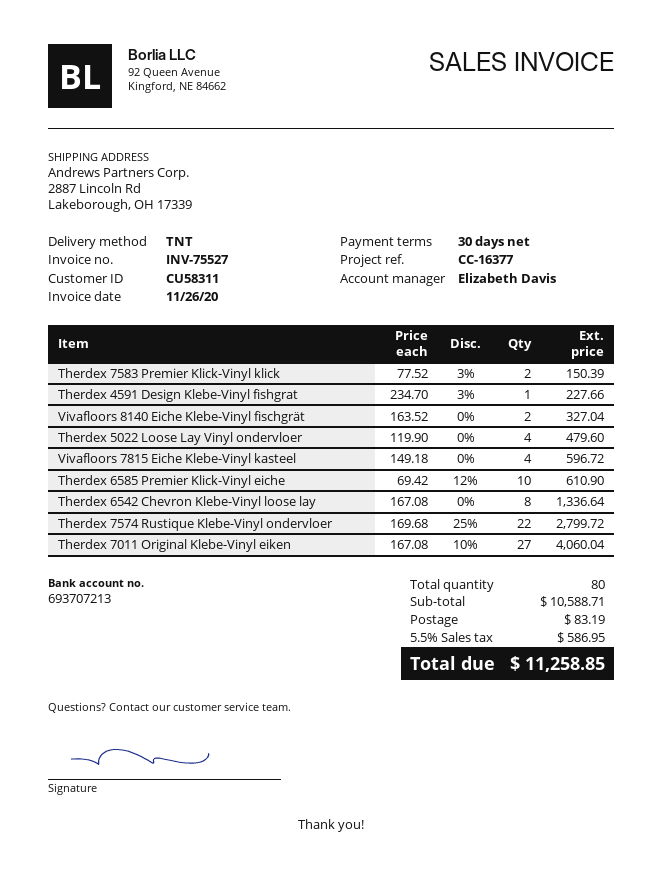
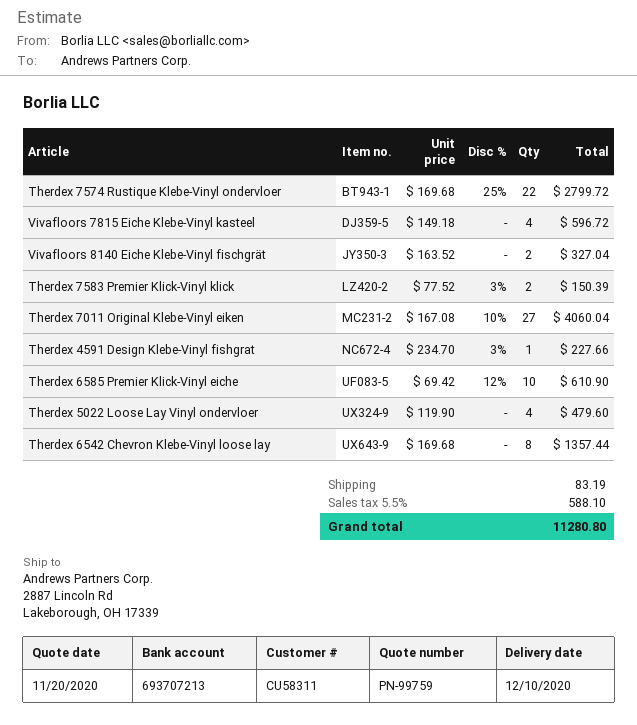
Therdex 6542 Chevron Klebe-Vinyl loose lay: 8 x 167.08 = 1336.64 -> 8 x 169.68 = 1357.44
tax: 5.5% = 586.95 -> 5.5% = 588.10
total: 11258.85 -> 11280.80

